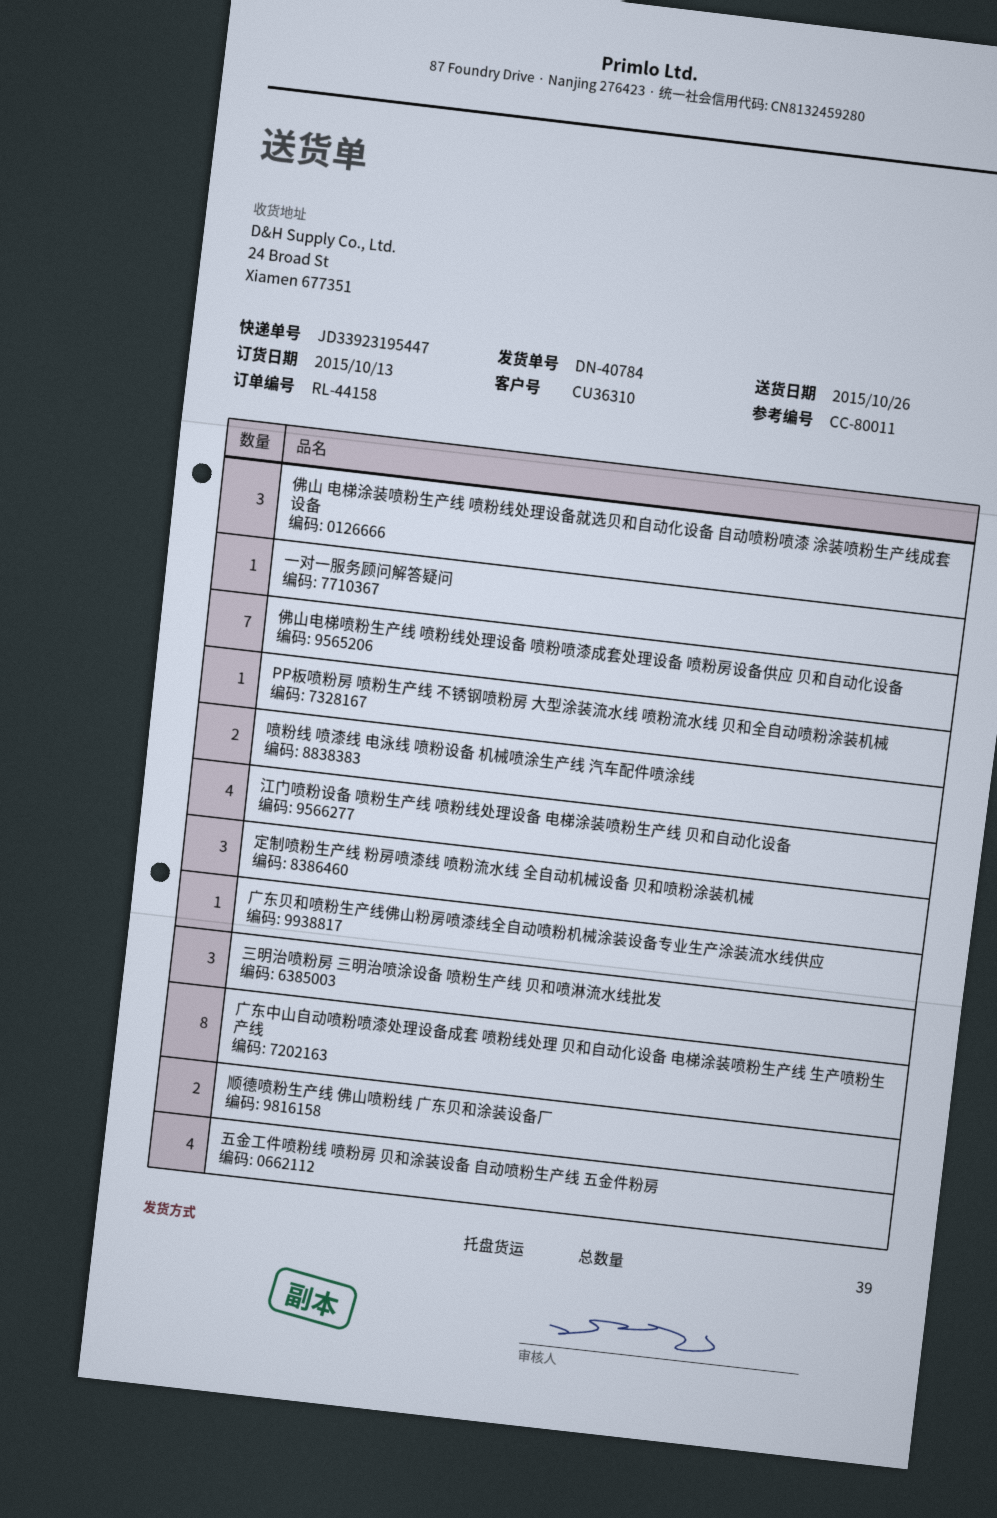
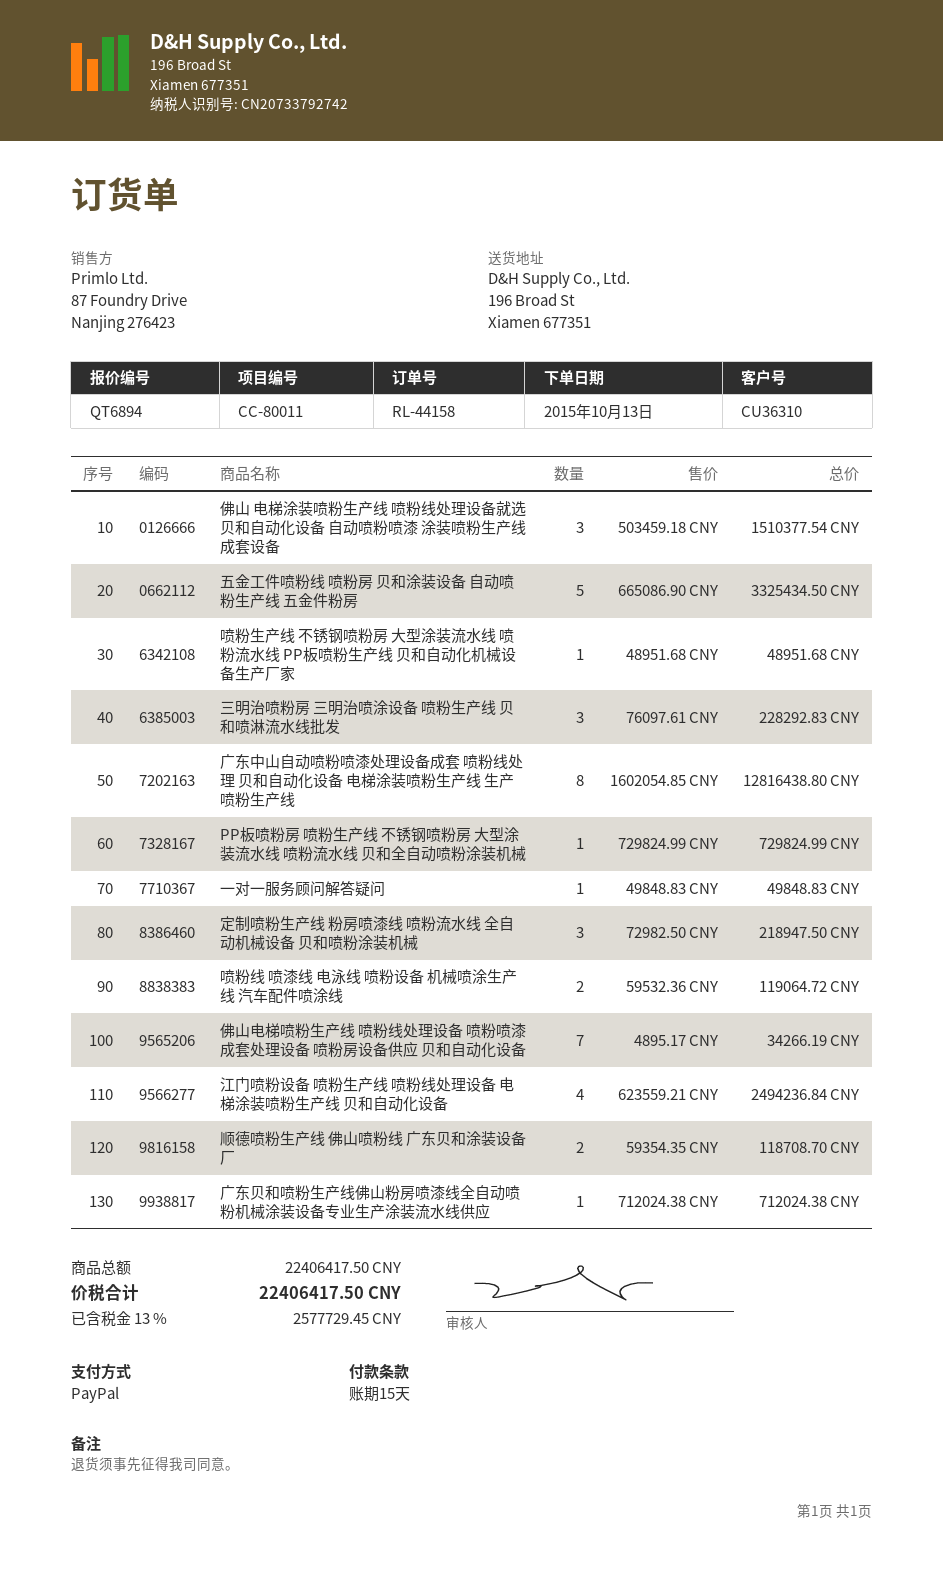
ship to: 24 Broad St, Xiamen 677351 -> 196 Broad St, Xiamen 677351
五金工件喷粉线 喷粉房 贝和涂装设备 自动喷粉生产线 五金件粉房: 4 -> 5
喷粉生产线 不锈钢喷粉房 大型涂装流水线 喷粉流水线 PP板喷粉生产线 贝和自动化机械设备生产厂家: none -> 1

